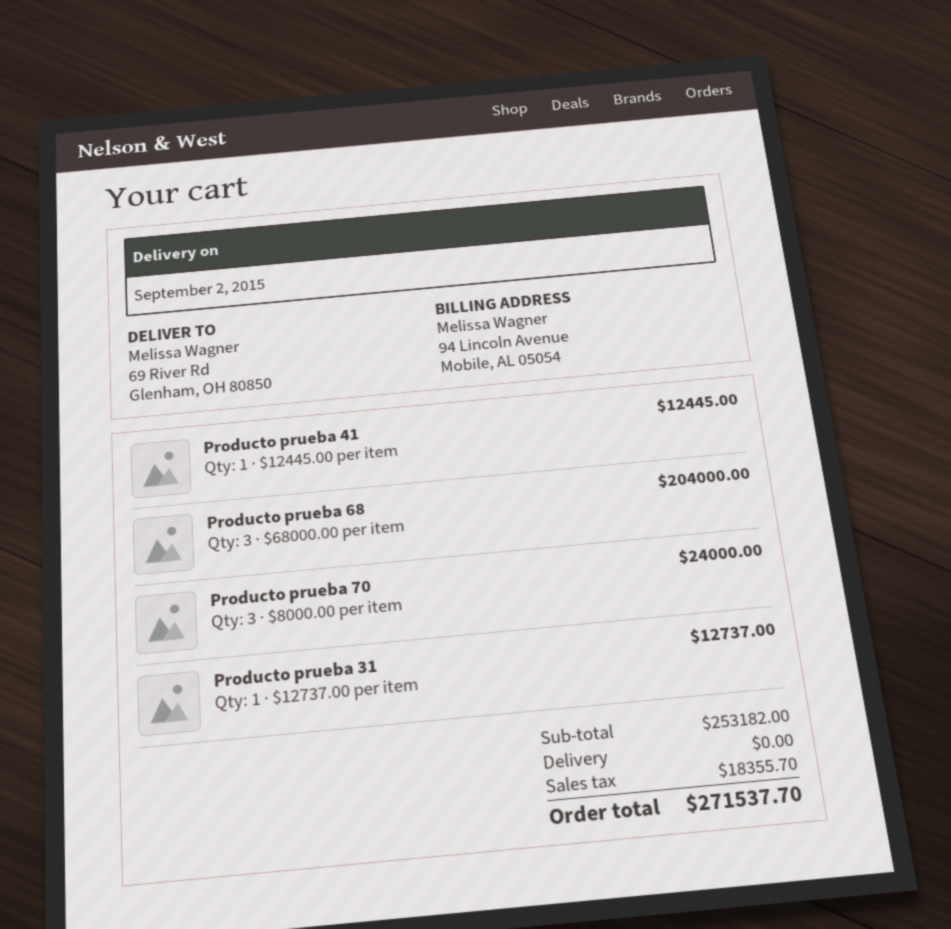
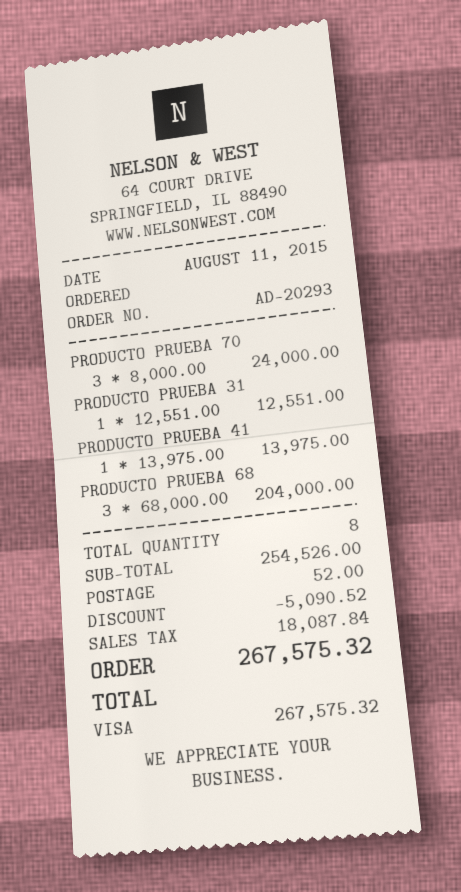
Producto prueba 41: 1 x 12445.00 = 12445.00 -> 1 x 13975.00 = 13975.00
Producto prueba 31: 1 x 12737.00 = 12737.00 -> 1 x 12551.00 = 12551.00
subtotal: 253182.00 -> 254526.00
discount: none -> 5090.52
shipping: 0.00 -> 52.00
tax: 18355.70 -> 18087.84
total: 271537.70 -> 267575.32

